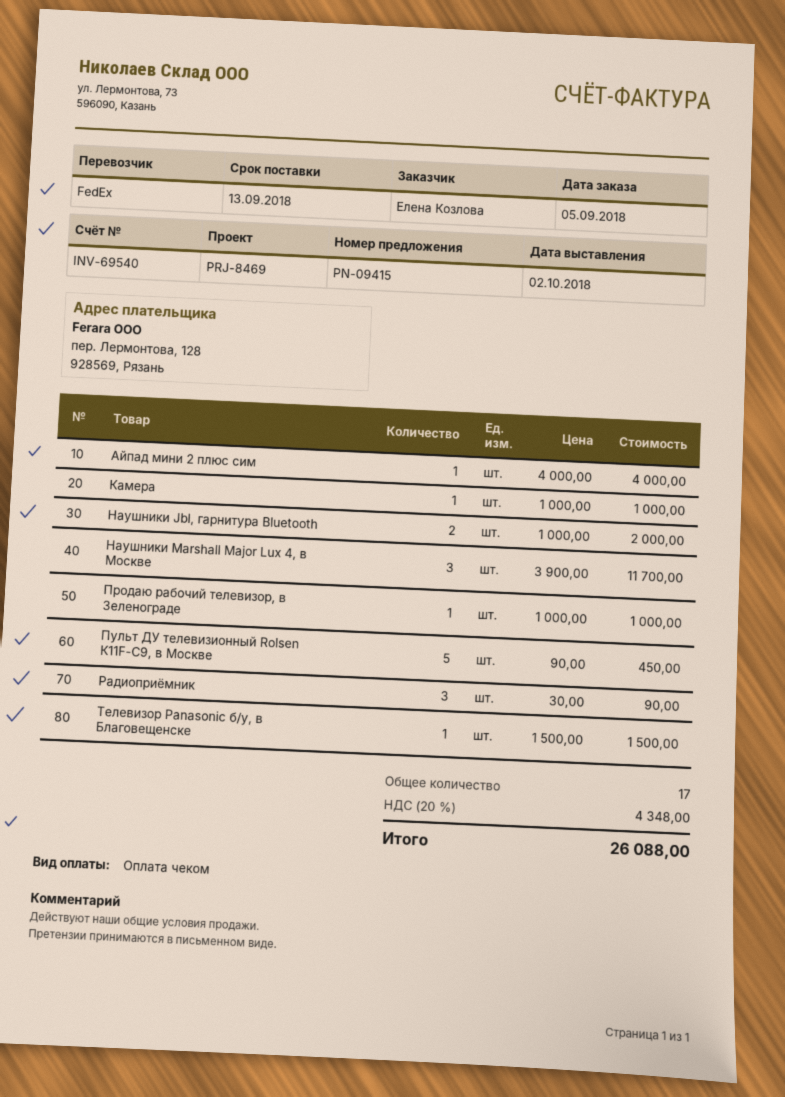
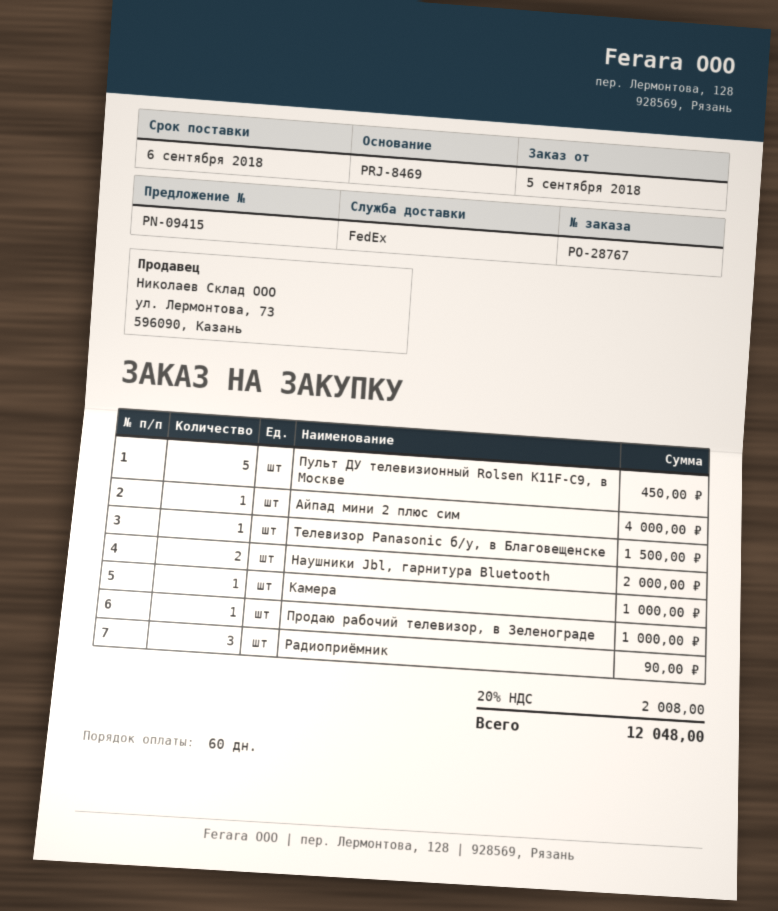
delivery date: 2018-09-13 -> 2018-09-06
Наушники Marshall Major Lux 4, в Москве: 3 for 11700.00 -> none
tax: 20% = 4348.00 -> 20% = 2008.00
total: 26088.00 -> 12048.00

